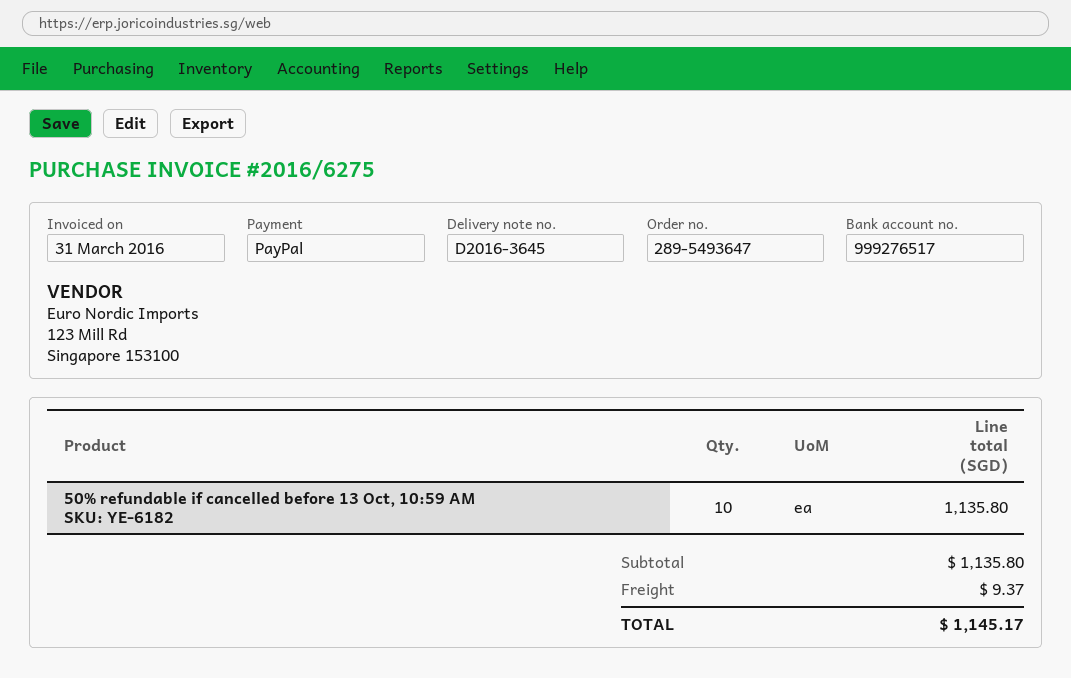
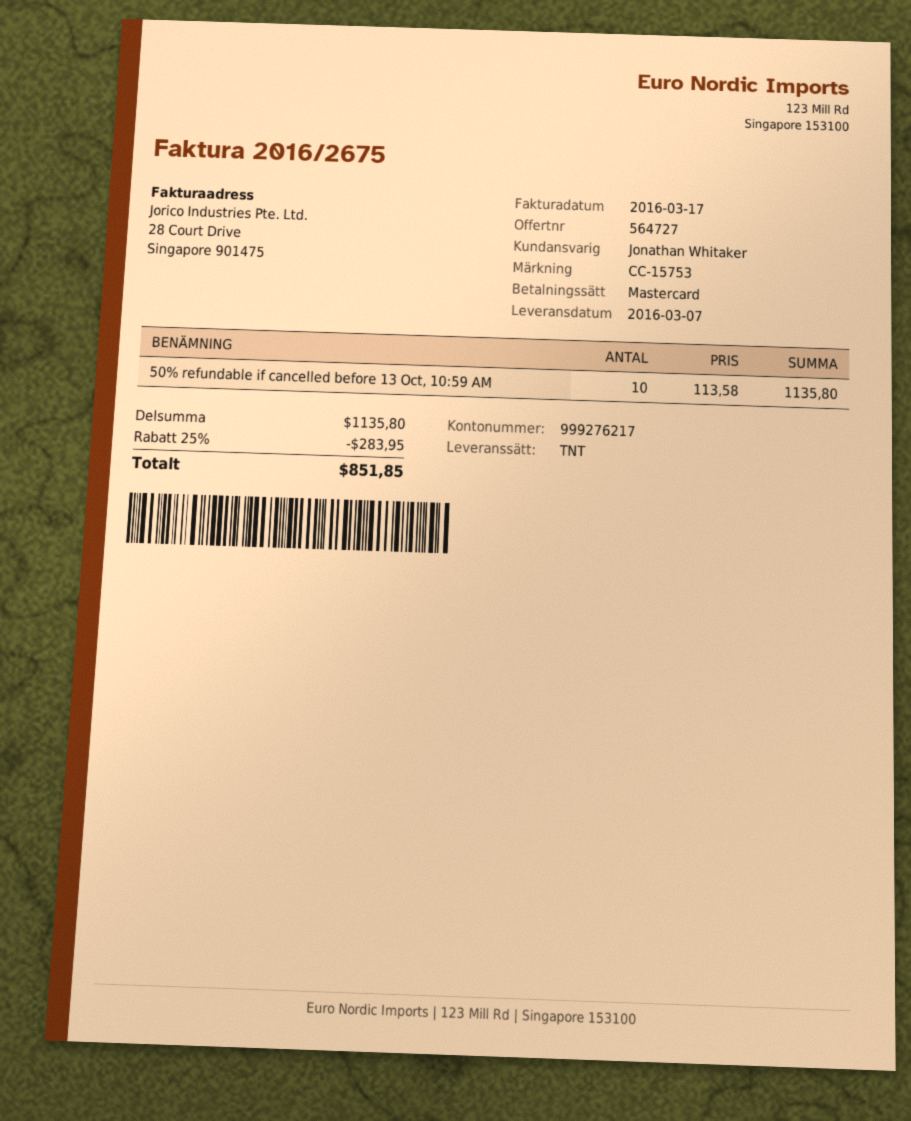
invoice number: 2016/6275 -> 2016/2675
invoice date: 2016-03-31 -> 2016-03-17
payment method: PayPal -> Mastercard
bank account: 999276517 -> 999276217
discount: none -> 25% = 283.95
shipping: 9.37 -> none
total: 1145.17 -> 851.85

